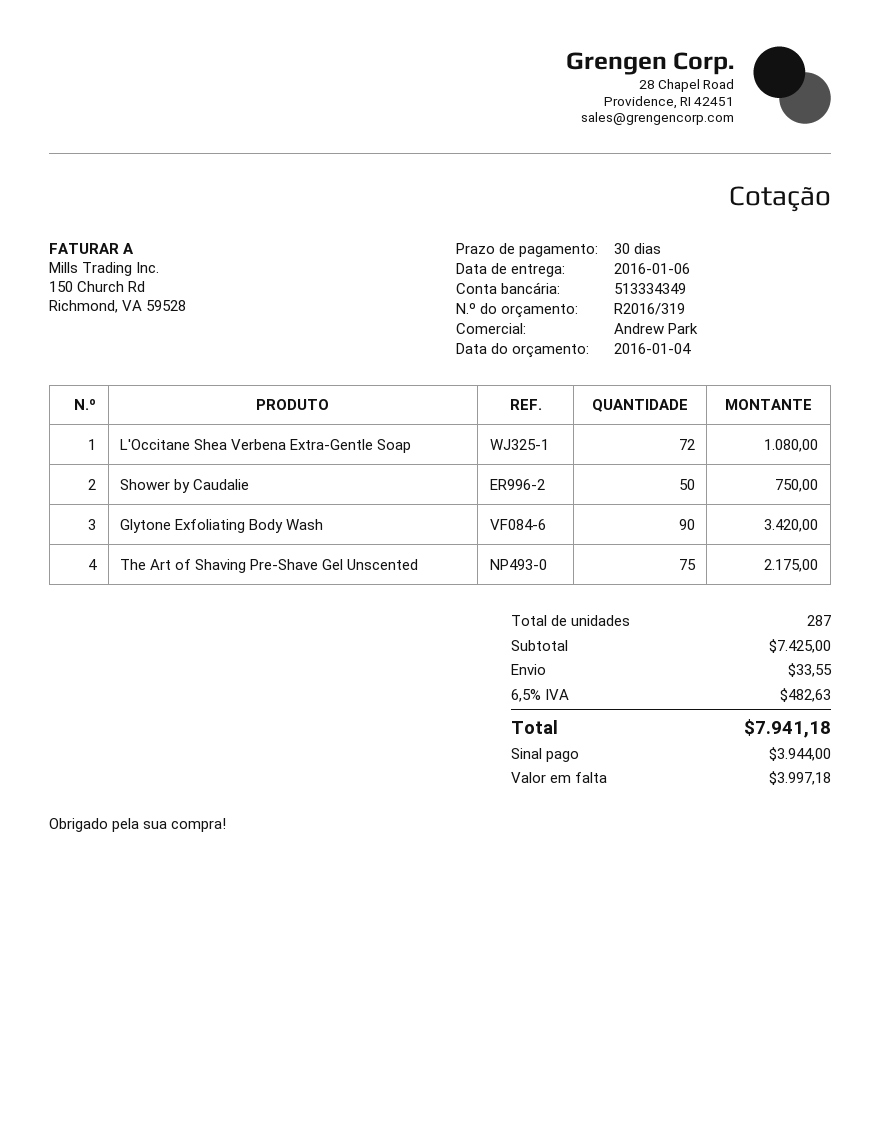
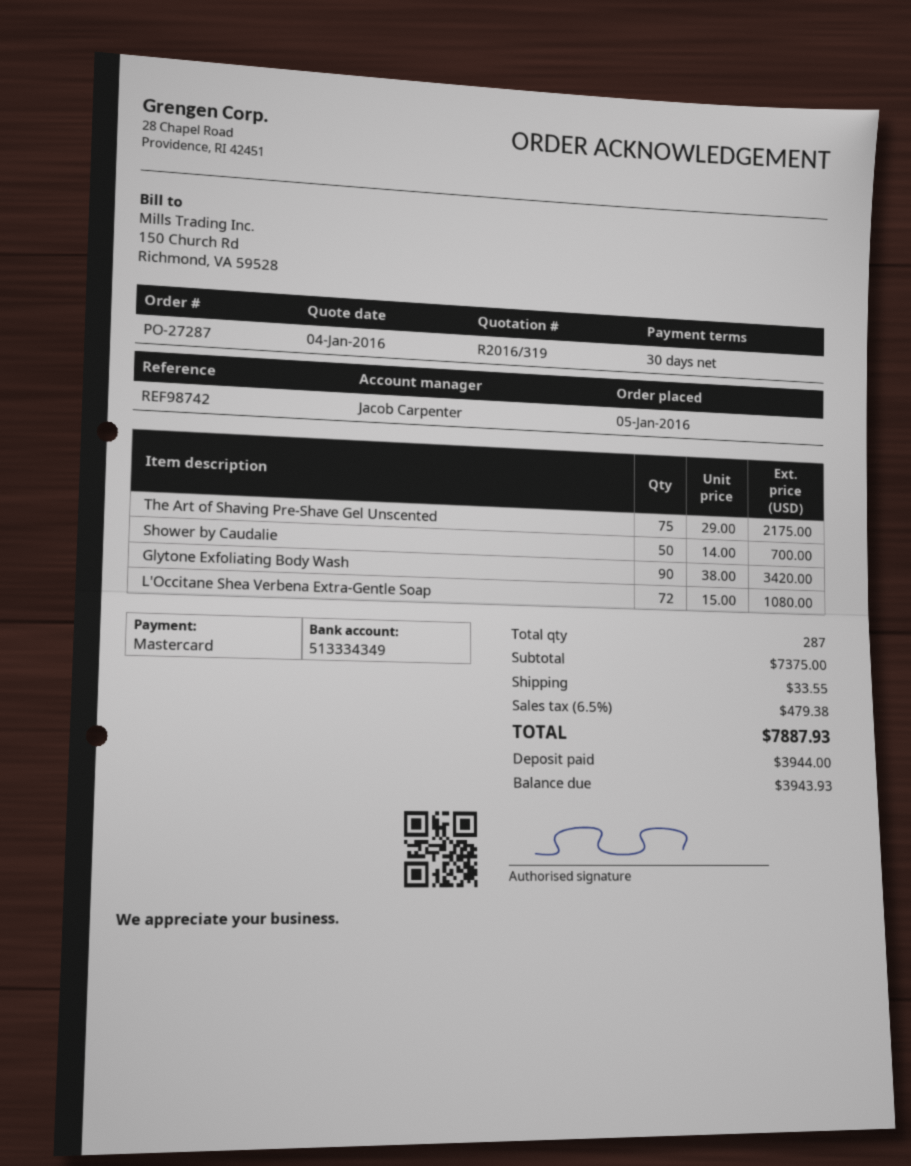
sales rep: Andrew Park -> Jacob Carpenter
Shower by Caudalie: 50 for 750.00 -> 50 for 700.00
subtotal: 7425.00 -> 7375.00
tax: 6.5% = 482.63 -> 6.5% = 479.38
total: 7941.18 -> 7887.93
balance: 3997.18 -> 3943.93

